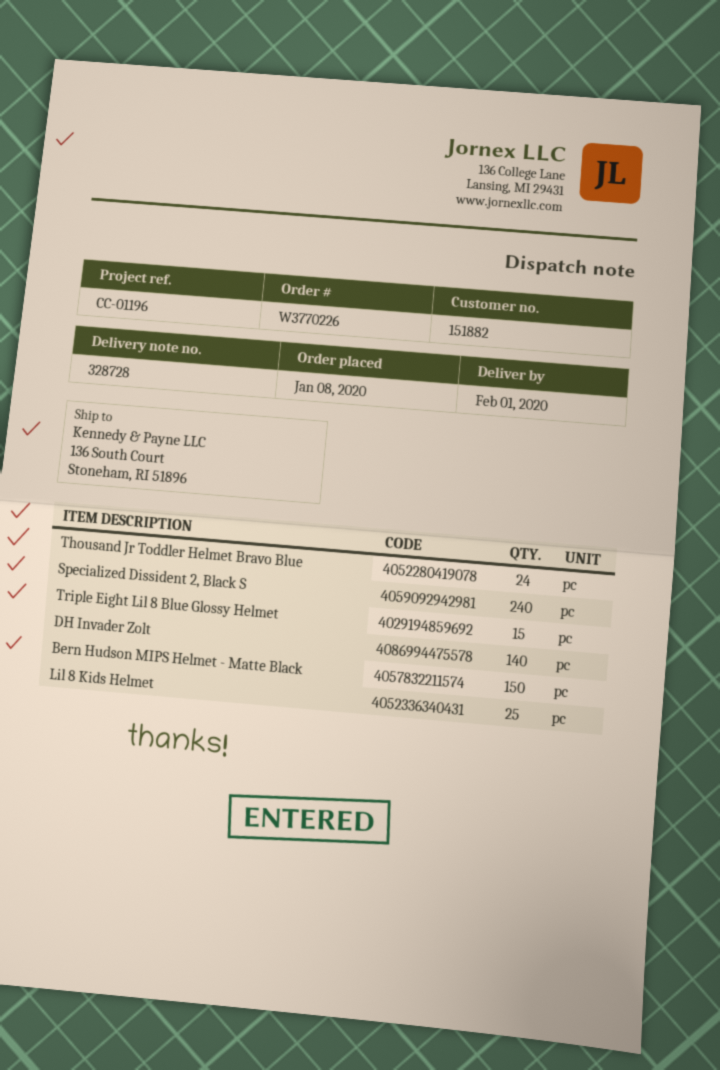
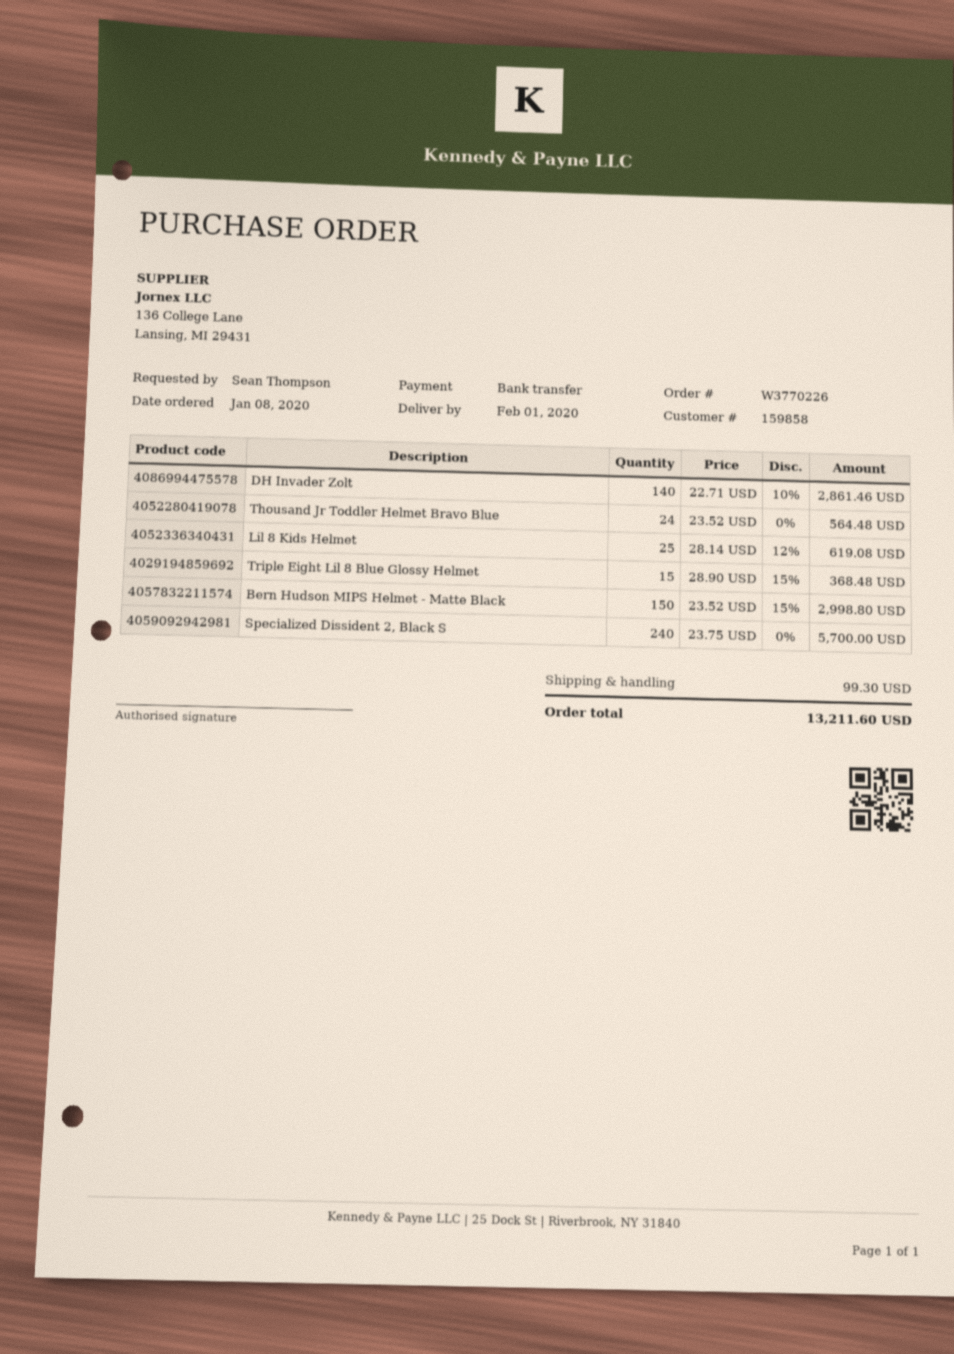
customer number: 151882 -> 159858

